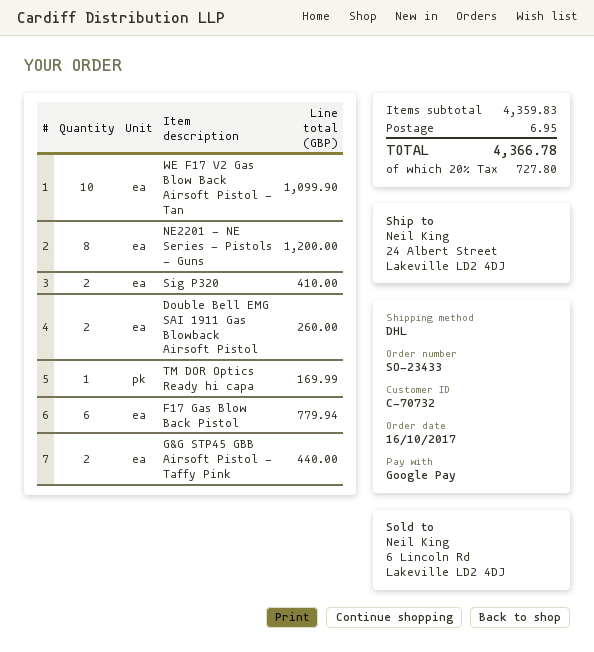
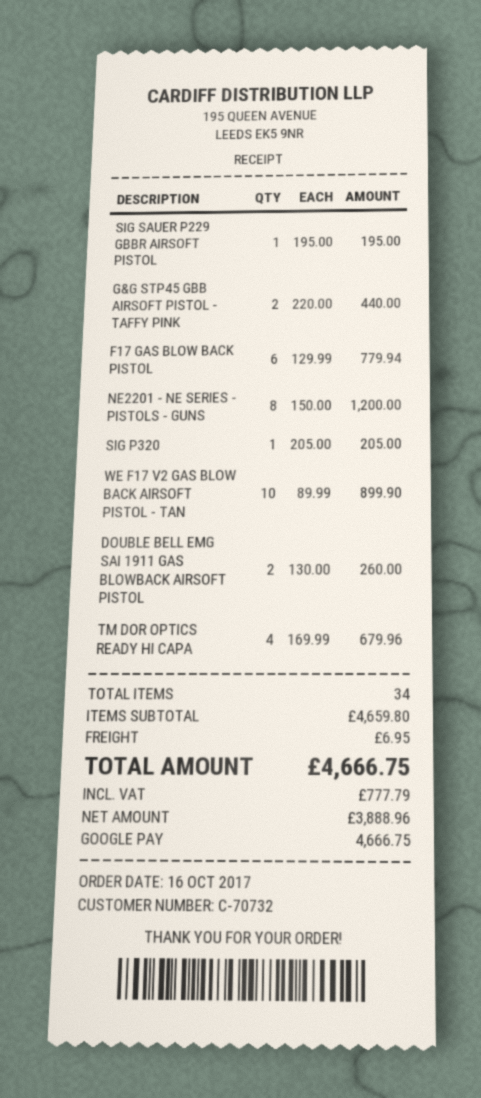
WE F17 V2 Gas Blow Back Airsoft Pistol - Tan: 10 for 1099.90 -> 10 for 899.90
Sig P320: 2 for 410.00 -> 1 for 205.00
TM DOR Optics Ready hi capa: 1 for 169.99 -> 4 for 679.96
SIG SAUER P229 GBBR AIRSOFT PISTOL: none -> 1 for 195.00
subtotal: 4359.83 -> 4659.80
tax: 727.80 -> 777.79
total: 4366.78 -> 4666.75

